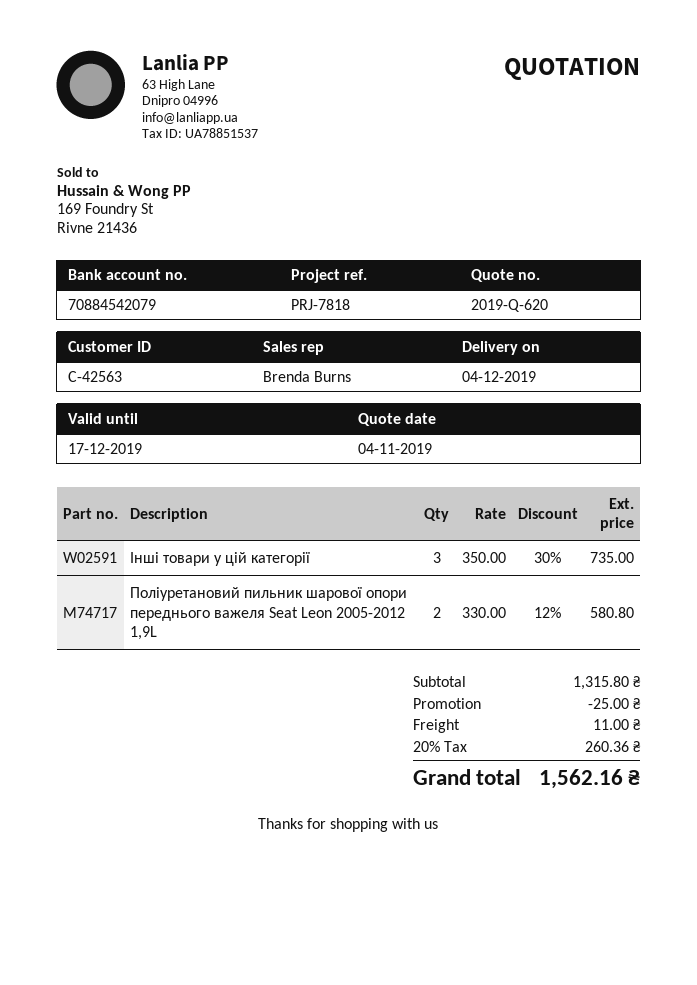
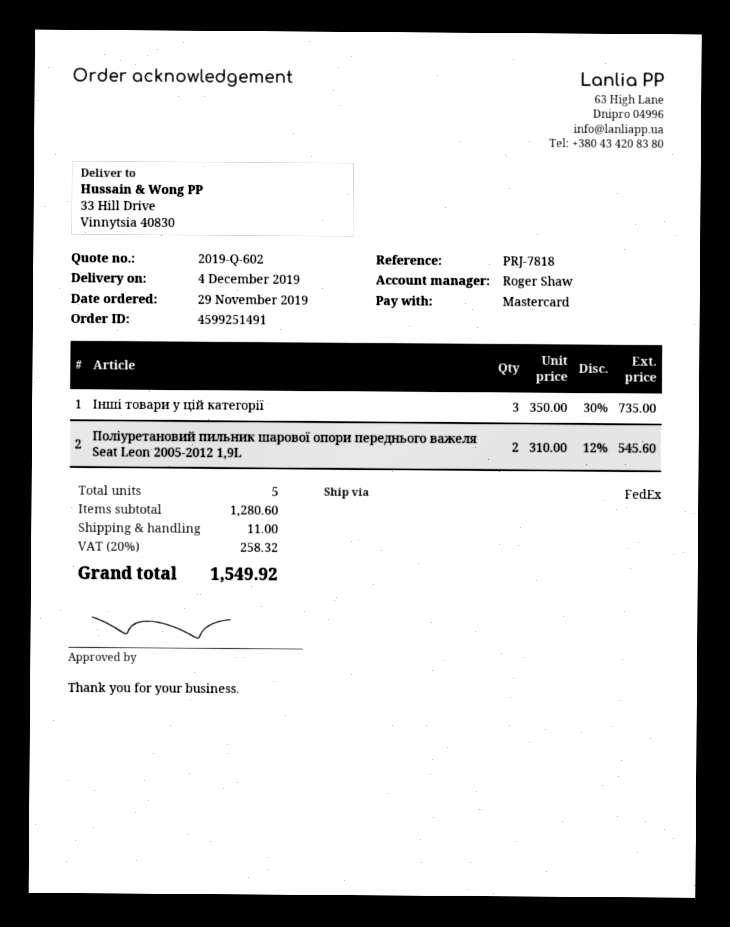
quote number: 2019-Q-620 -> 2019-Q-602
sales rep: Brenda Burns -> Roger Shaw
Поліуретановий пильник шарової опори переднього важеля Seat Leon 2005-2012 1,9L: 2 x 330.00 - 12% = 580.80 -> 2 x 310.00 - 12% = 545.60
subtotal: 1315.80 -> 1280.60
discount: 25.00 -> none
tax: 20% = 260.36 -> 20% = 258.32
total: 1562.16 -> 1549.92

